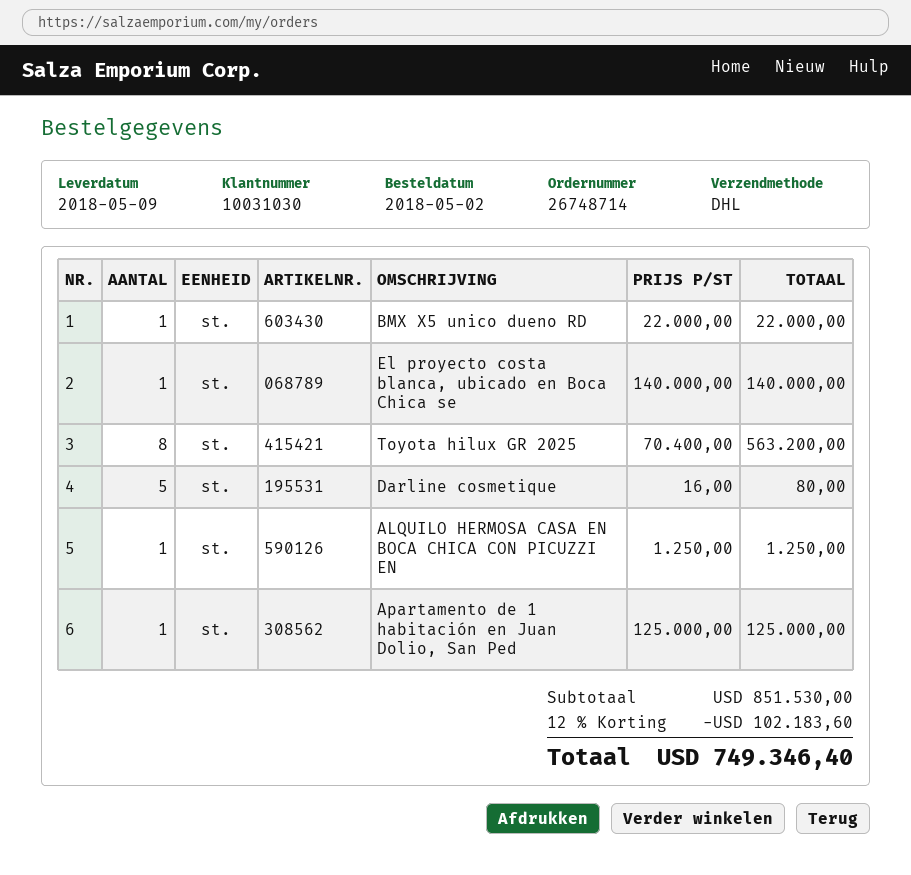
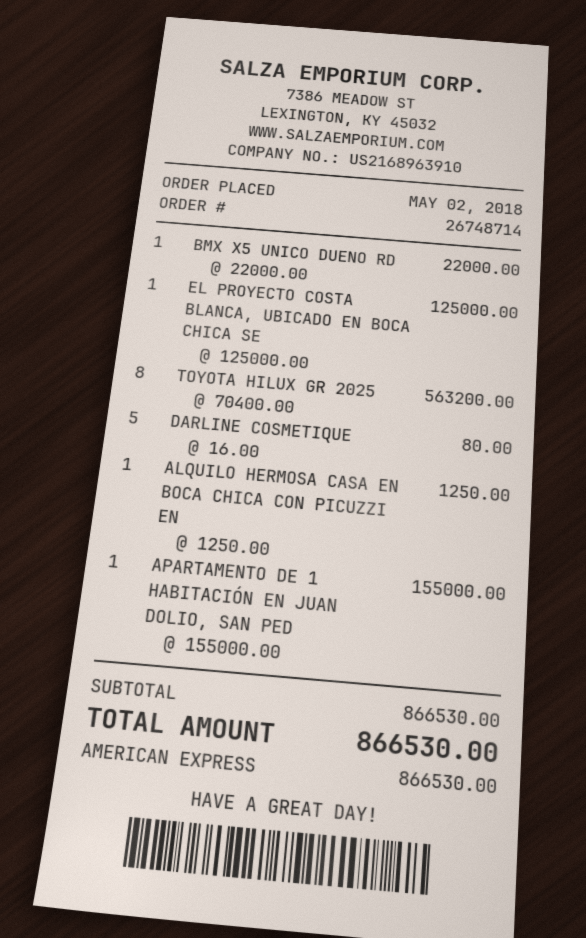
El proyecto costa blanca, ubicado en Boca Chica se: 1 x 140000.00 = 140000.00 -> 1 x 125000.00 = 125000.00
Apartamento de 1 habitación en Juan Dolio, San Ped: 1 x 125000.00 = 125000.00 -> 1 x 155000.00 = 155000.00
subtotal: 851530.00 -> 866530.00
discount: 12% = 102183.60 -> none
total: 749346.40 -> 866530.00

